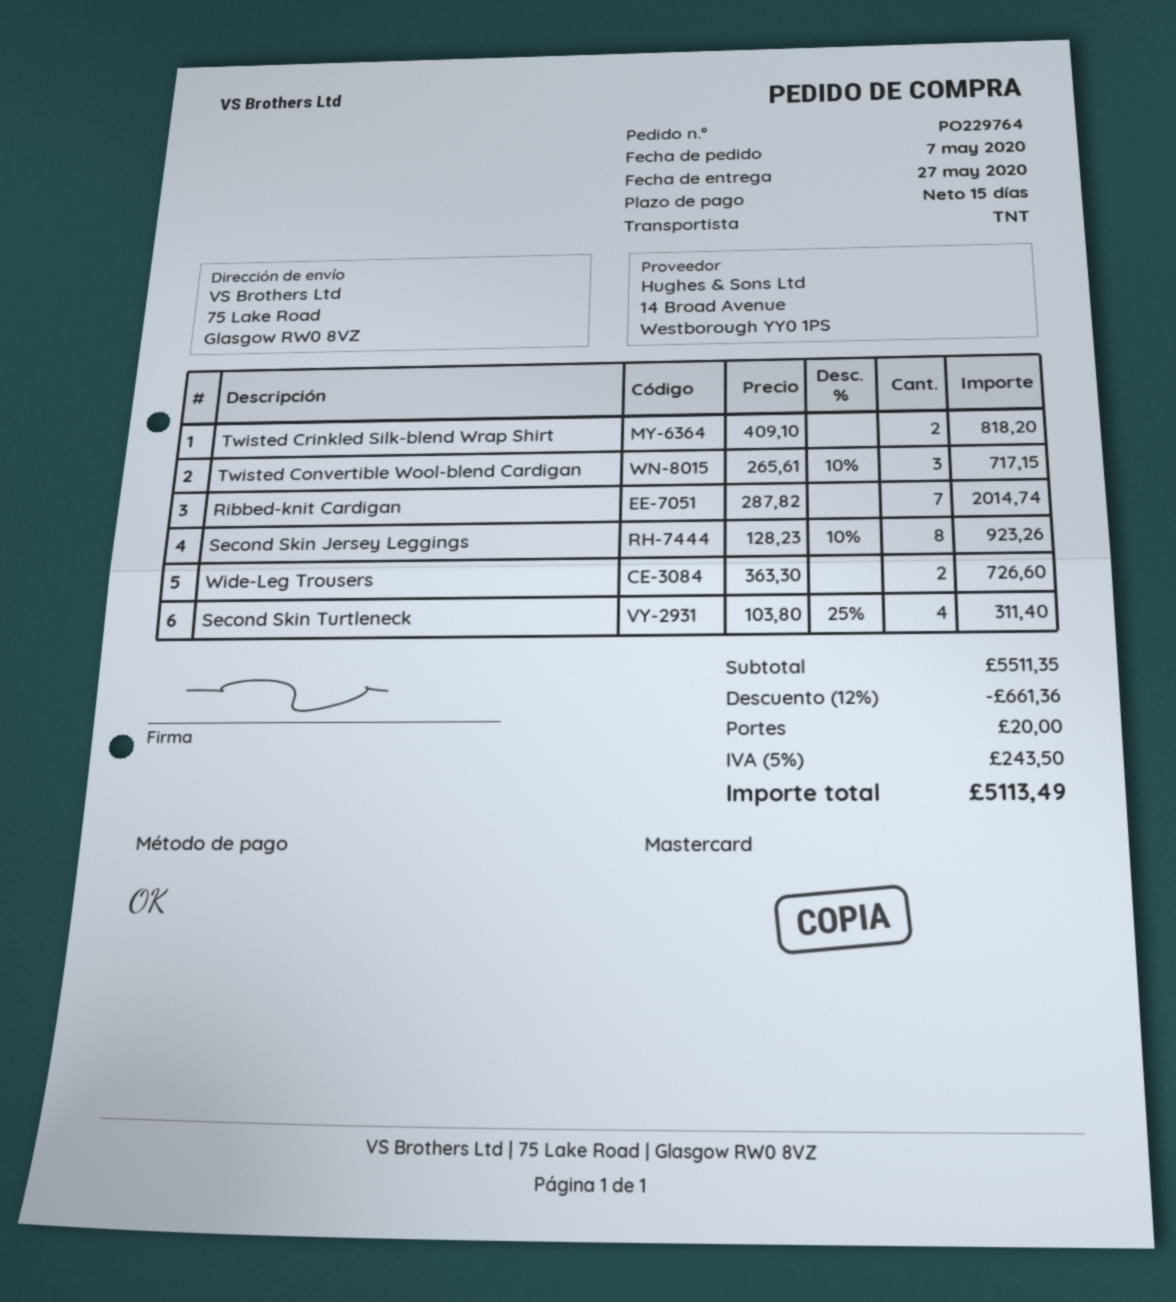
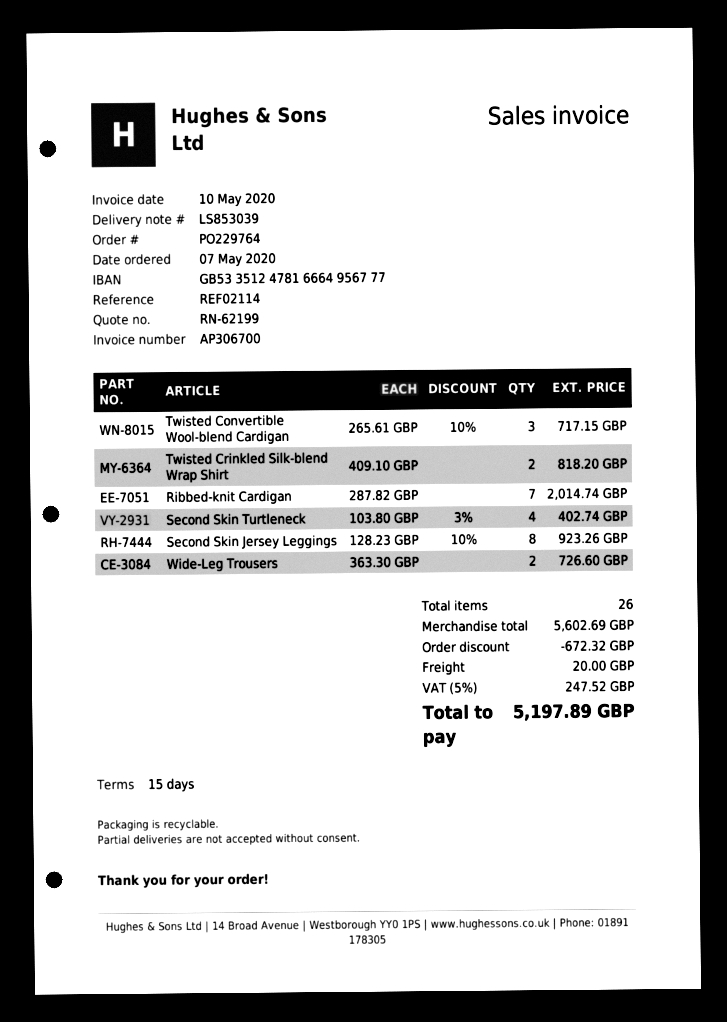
Second Skin Turtleneck: 4 x 103.80 - 25% = 311.40 -> 4 x 103.80 - 3% = 402.74
subtotal: 5511.35 -> 5602.69
discount: 661.36 -> 672.32
tax: 5% = 243.50 -> 5% = 247.52
total: 5113.49 -> 5197.89

